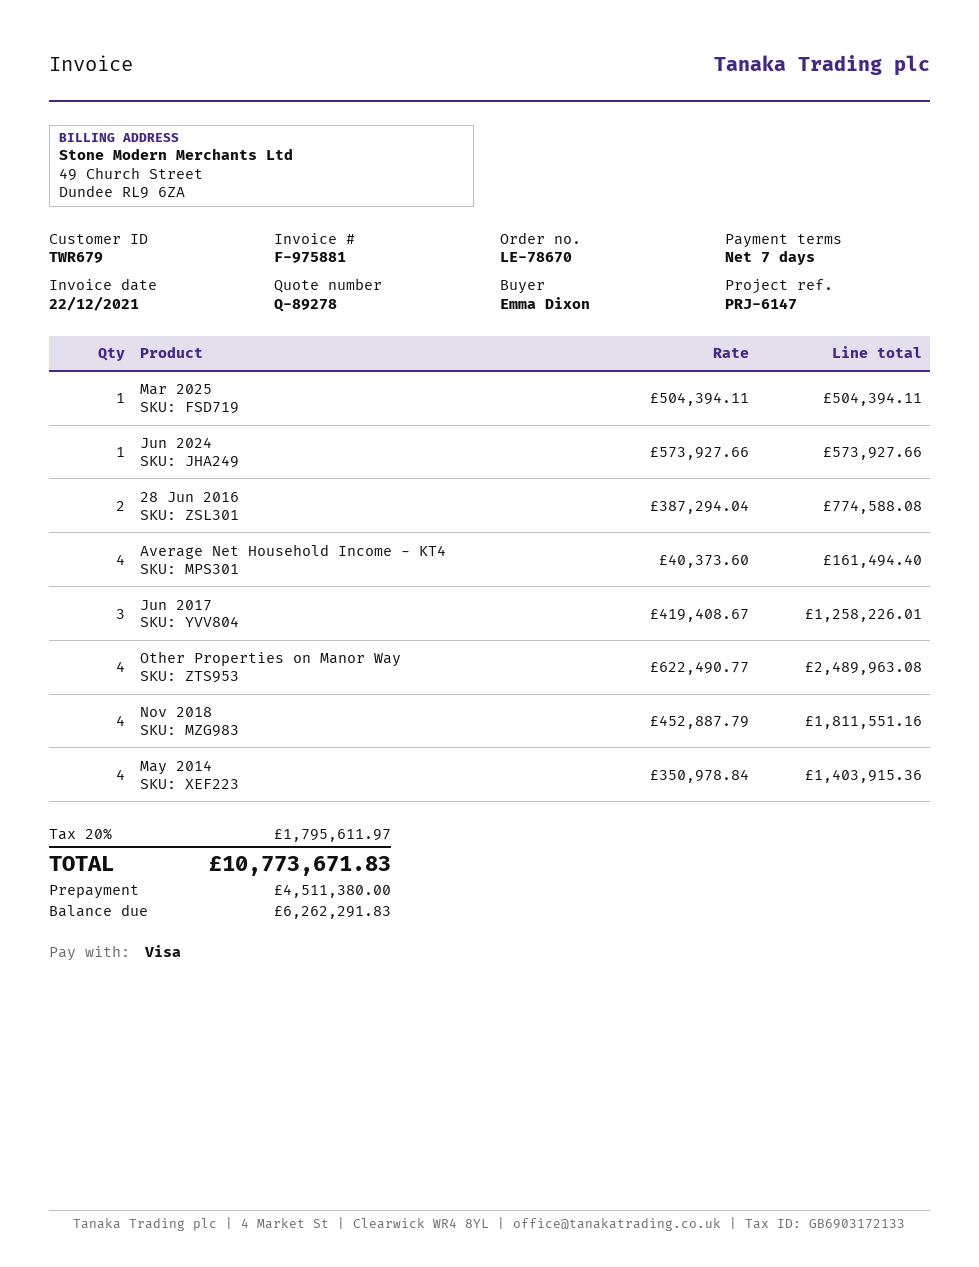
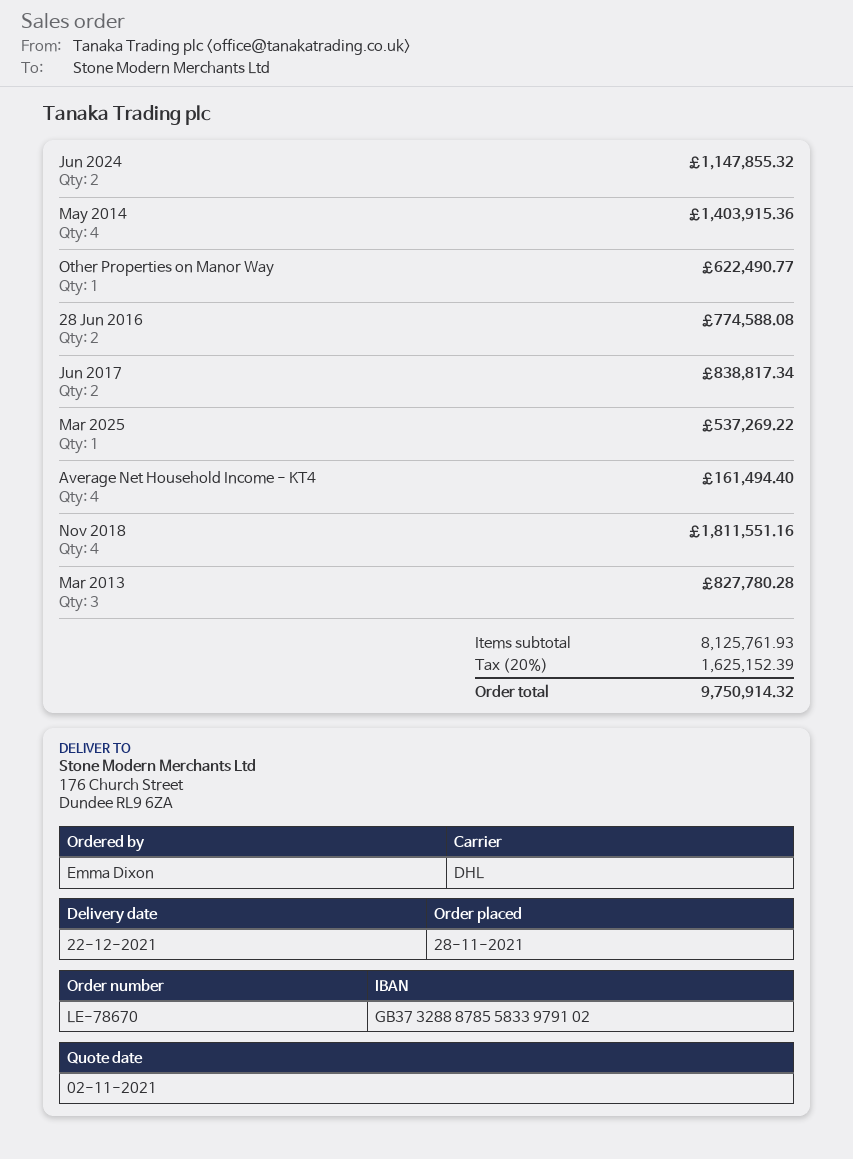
Mar 2025: 1 for 504394.11 -> 1 for 537269.22
Jun 2024: 1 for 573927.66 -> 2 for 1147855.32
Jun 2017: 3 for 1258226.01 -> 2 for 838817.34
Other Properties on Manor Way: 4 for 2489963.08 -> 1 for 622490.77
Mar 2013: none -> 3 for 827780.28
tax: 20% = 1795611.97 -> 20% = 1625152.39
total: 10773671.83 -> 9750914.32

